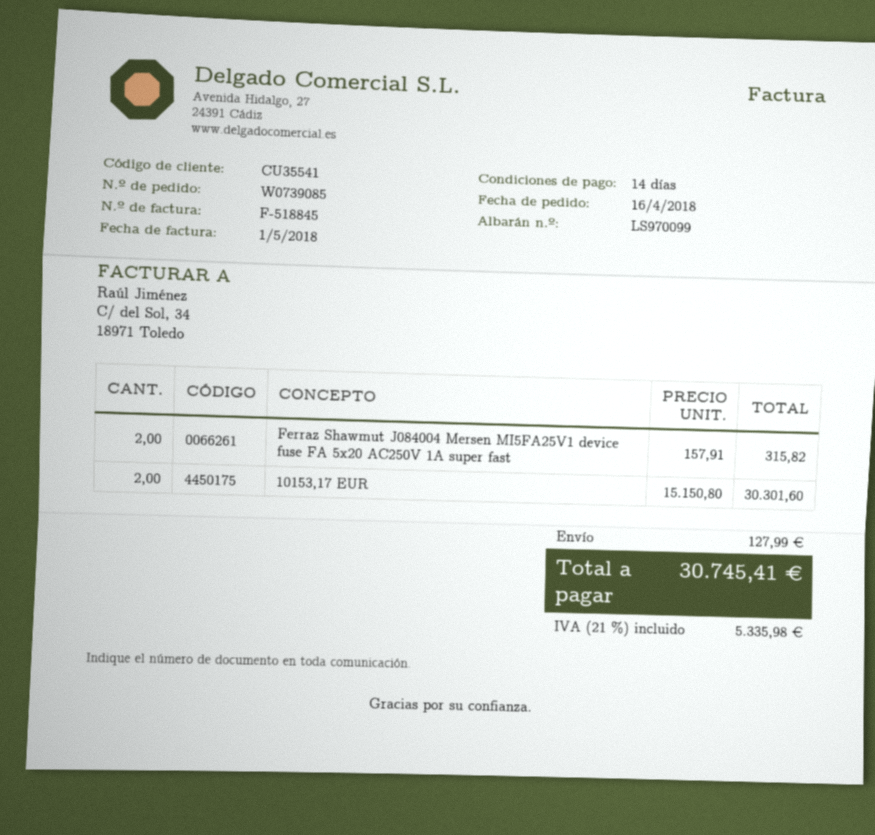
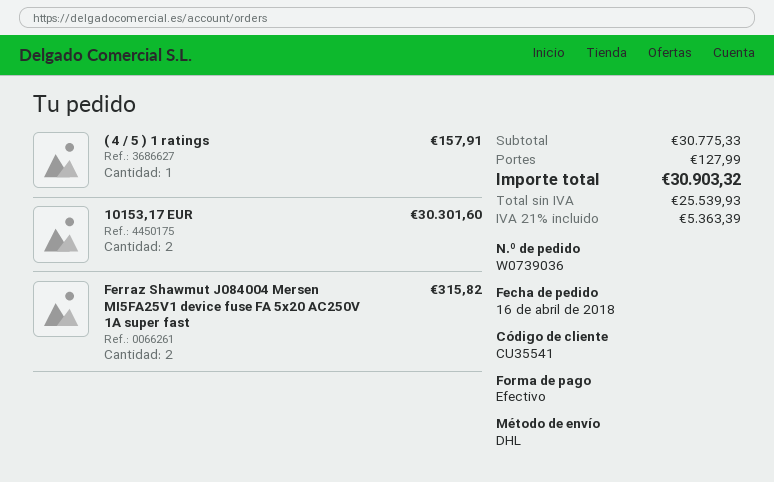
order number: W0739085 -> W0739036
( 4 / 5 ) 1 ratings: none -> 1 for 157.91
tax: 21% = 5335.98 -> 21% = 5363.39
total: 30745.41 -> 30903.32

